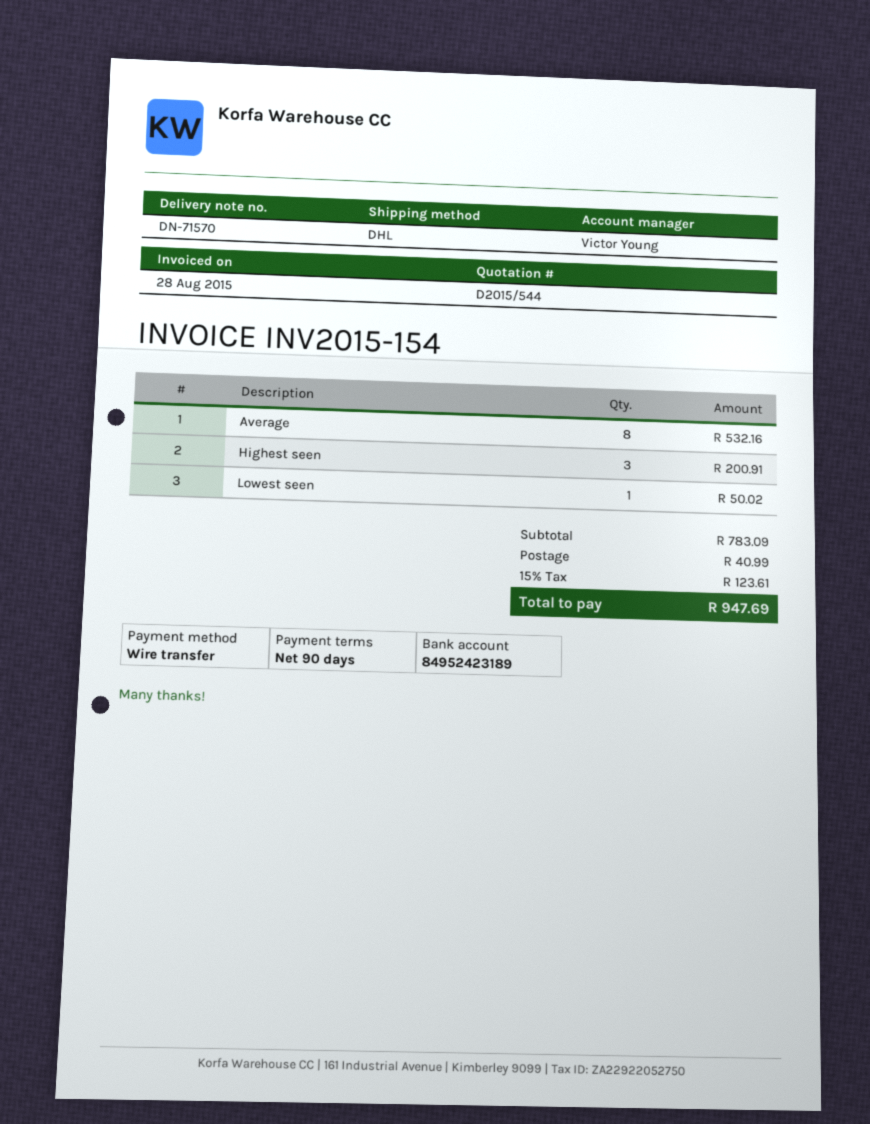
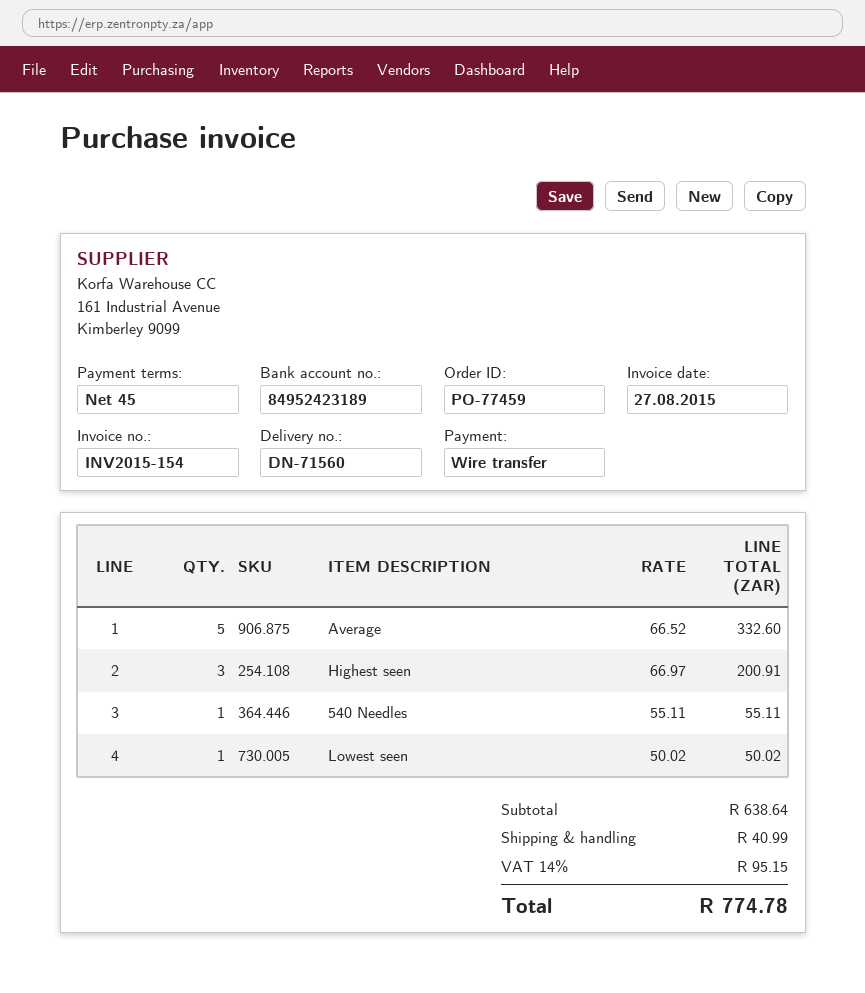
delivery note number: DN-71570 -> DN-71560
invoice date: 2015-08-28 -> 2015-08-27
payment terms: 90 days -> 45 days
Average: 8 for 532.16 -> 5 for 332.60
540 Needles: none -> 1 for 55.11
subtotal: 783.09 -> 638.64
tax: 15% = 123.61 -> 14% = 95.15
total: 947.69 -> 774.78

